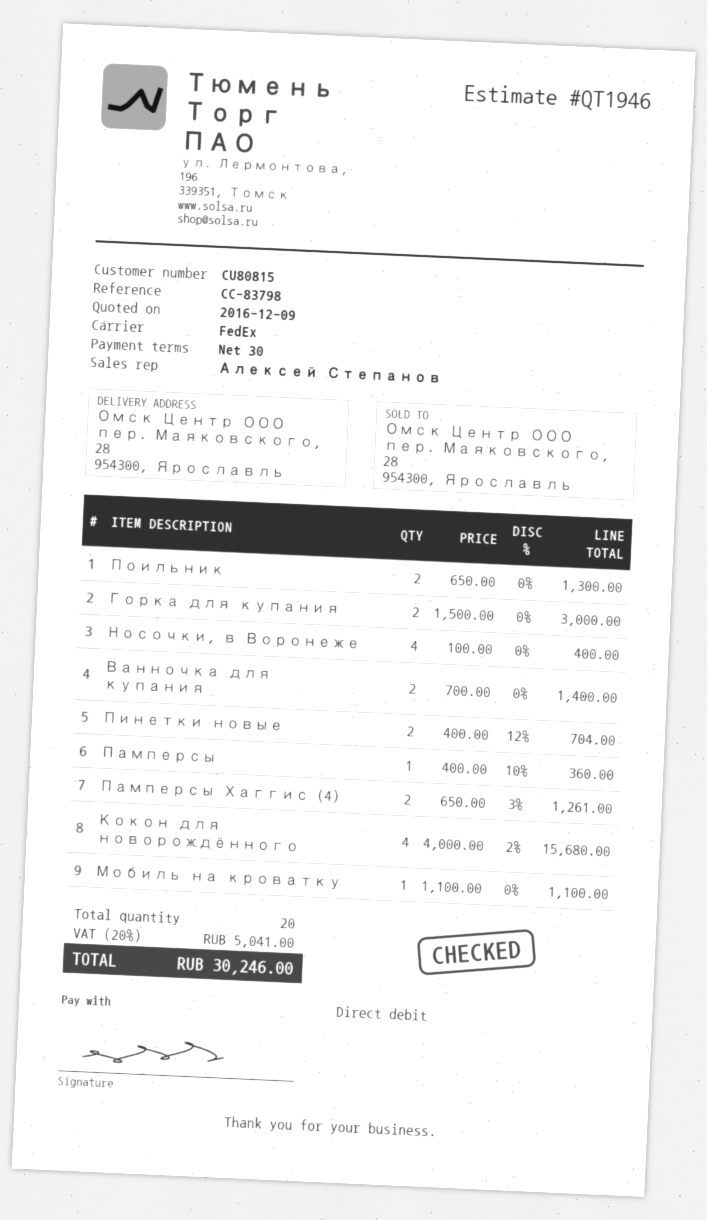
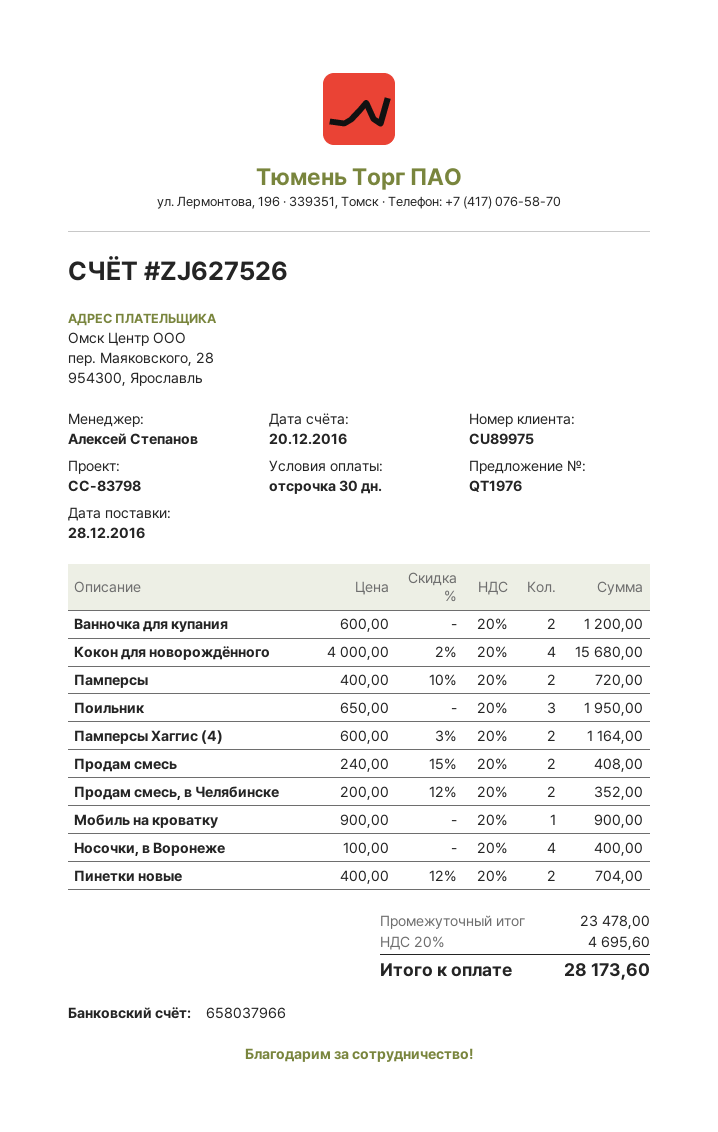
quote number: QT1946 -> QT1976
customer number: CU80815 -> CU89975
Поильник: 2 x 650.00 = 1300.00 -> 3 x 650.00 = 1950.00
Горка для купания: 2 x 1500.00 = 3000.00 -> none
Ванночка для купания: 2 x 700.00 = 1400.00 -> 2 x 600.00 = 1200.00
Памперсы: 1 x 400.00 - 10% = 360.00 -> 2 x 400.00 - 10% = 720.00
Памперсы Хаггис (4): 2 x 650.00 - 3% = 1261.00 -> 2 x 600.00 - 3% = 1164.00
Мобиль на кроватку: 1 x 1100.00 = 1100.00 -> 1 x 900.00 = 900.00
Продам смесь: none -> 2 x 240.00 - 15% = 408.00
Продам смесь, в Челябинске: none -> 2 x 200.00 - 12% = 352.00
tax: 20% = 5041.00 -> 20% = 4695.60
total: 30246.00 -> 28173.60

